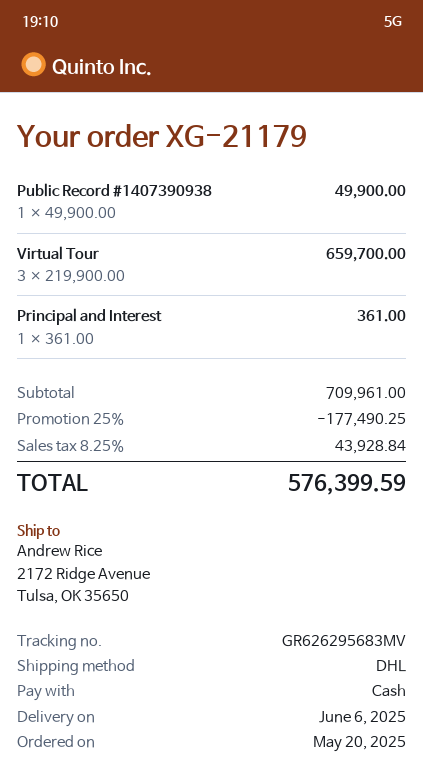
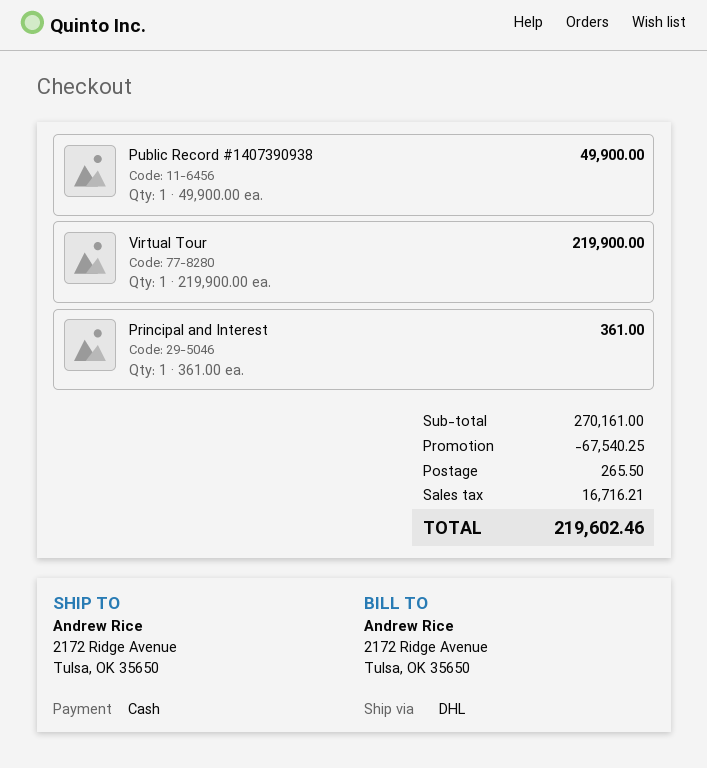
Virtual Tour: 3 x 219900.00 = 659700.00 -> 1 x 219900.00 = 219900.00
subtotal: 709961.00 -> 270161.00
discount: 177490.25 -> 67540.25
shipping: none -> 265.50
tax: 43928.84 -> 16716.21
total: 576399.59 -> 219602.46

